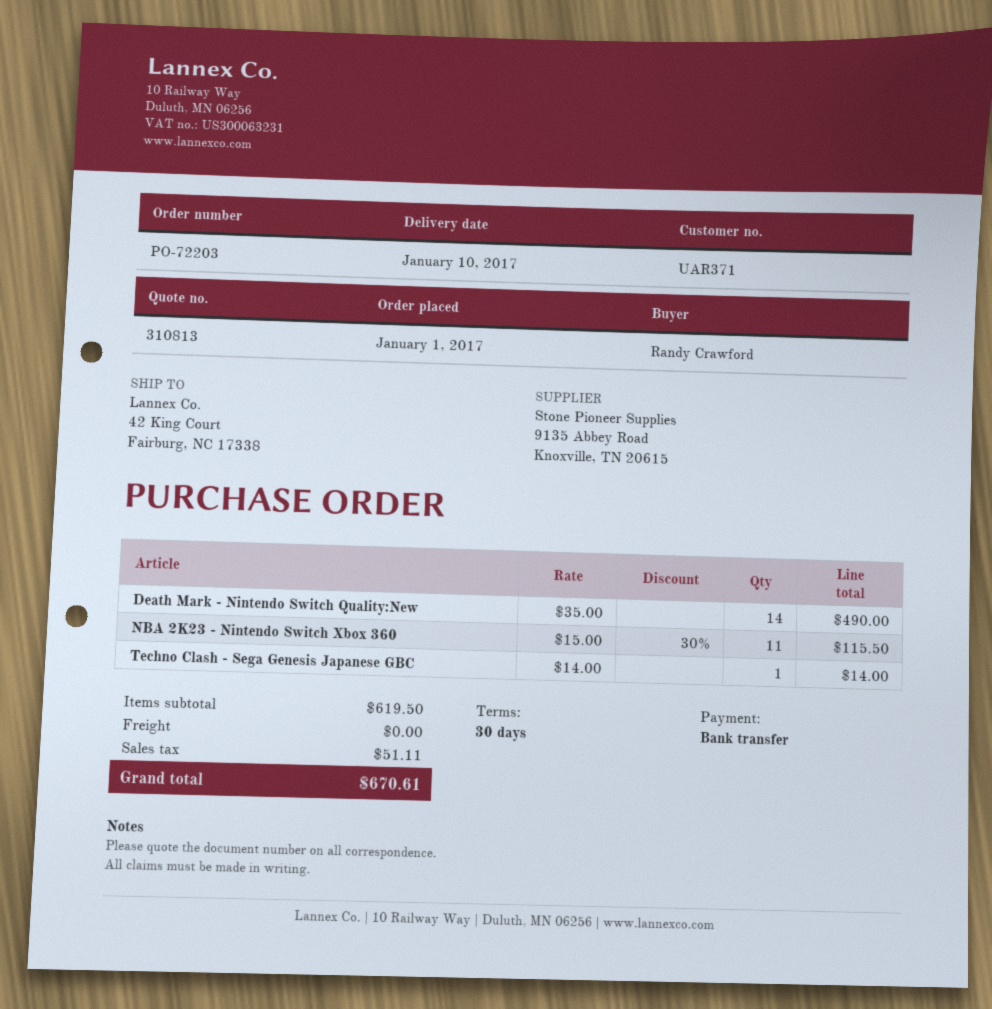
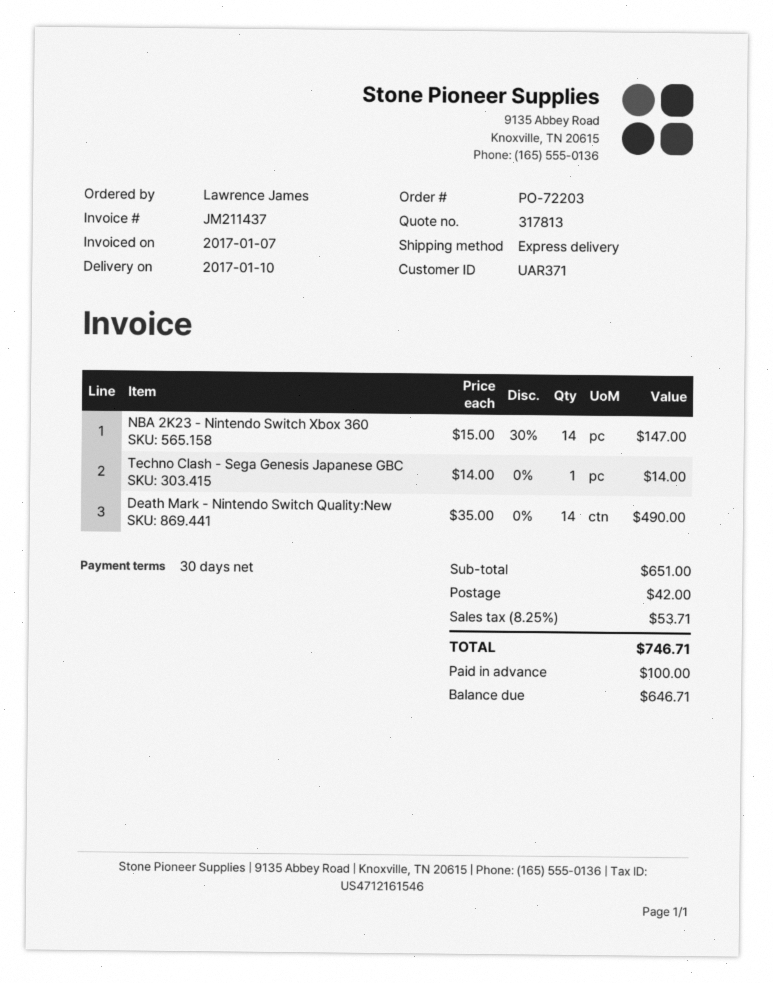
quote number: 310813 -> 317813
ordered by: Randy Crawford -> Lawrence James
NBA 2K23 - Nintendo Switch Xbox 360: 11 x 15.00 - 30% = 115.50 -> 14 x 15.00 - 30% = 147.00
subtotal: 619.50 -> 651.00
shipping: 0.00 -> 42.00
tax: 51.11 -> 53.71
total: 670.61 -> 746.71

